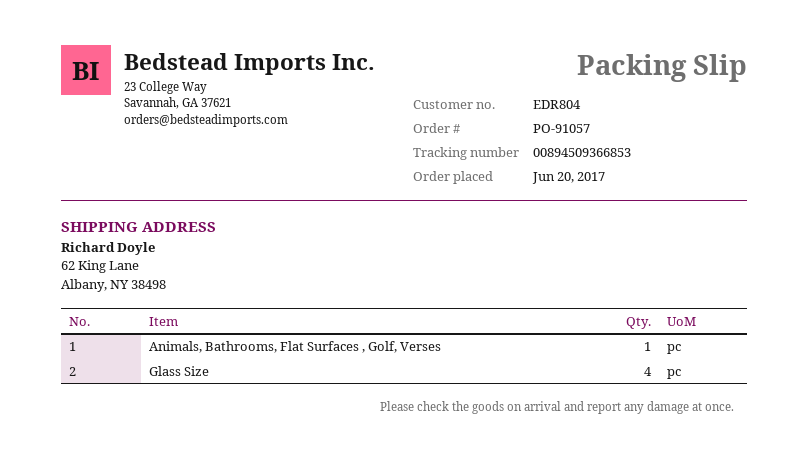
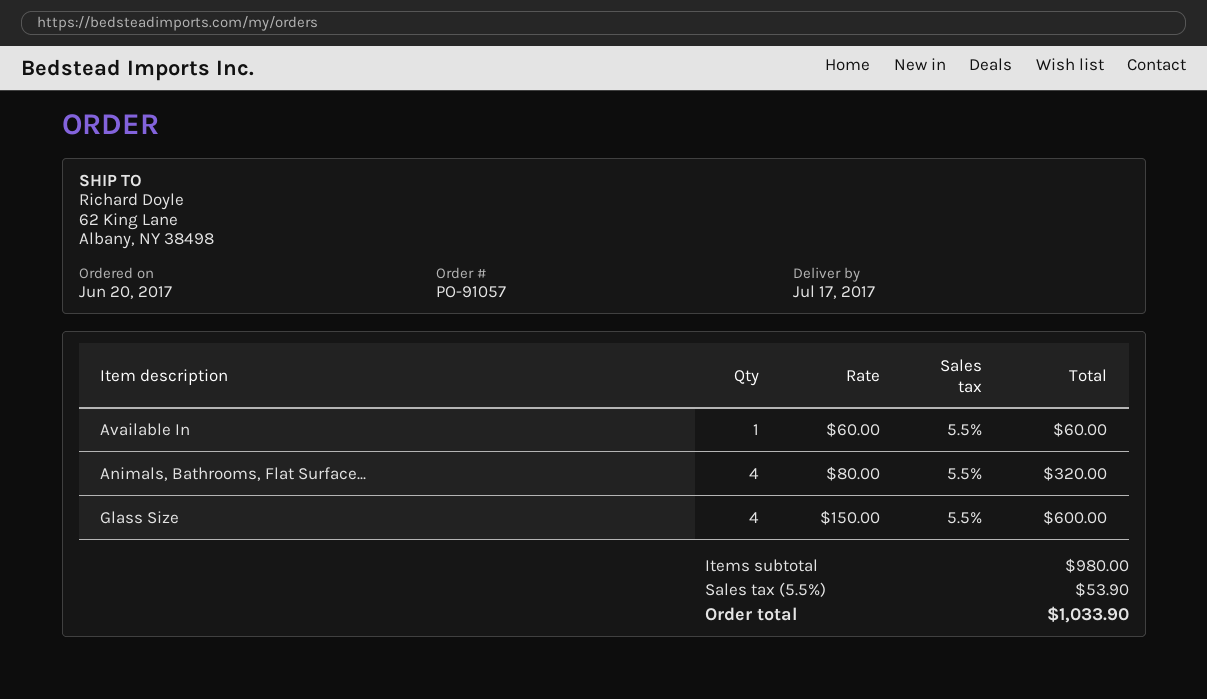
Animals, Bathrooms, Flat Surfaces , Golf, Verses: 1 -> 4
Available In: none -> 1

